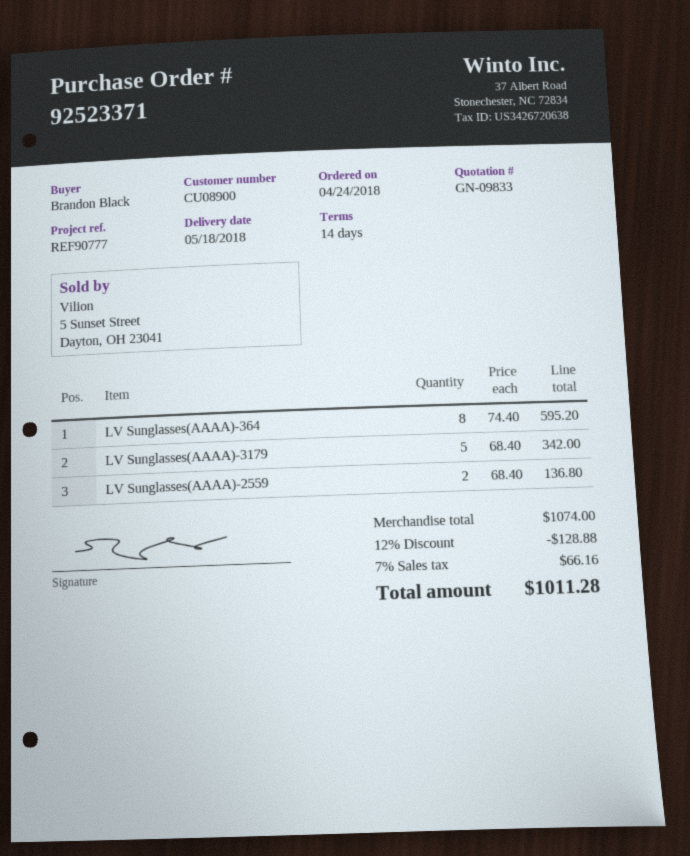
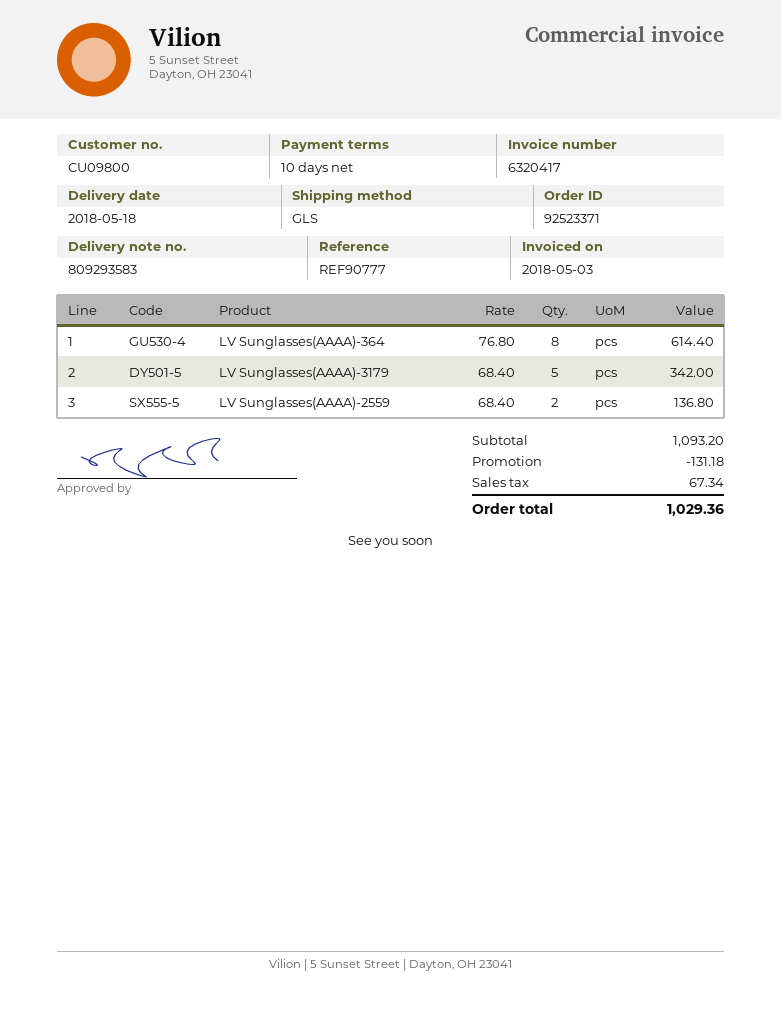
payment terms: 14 days -> 10 days
customer number: CU08900 -> CU09800
LV Sunglasses(AAAA)-364: 8 x 74.40 = 595.20 -> 8 x 76.80 = 614.40
subtotal: 1074.00 -> 1093.20
discount: 128.88 -> 131.18
tax: 66.16 -> 67.34
total: 1011.28 -> 1029.36

